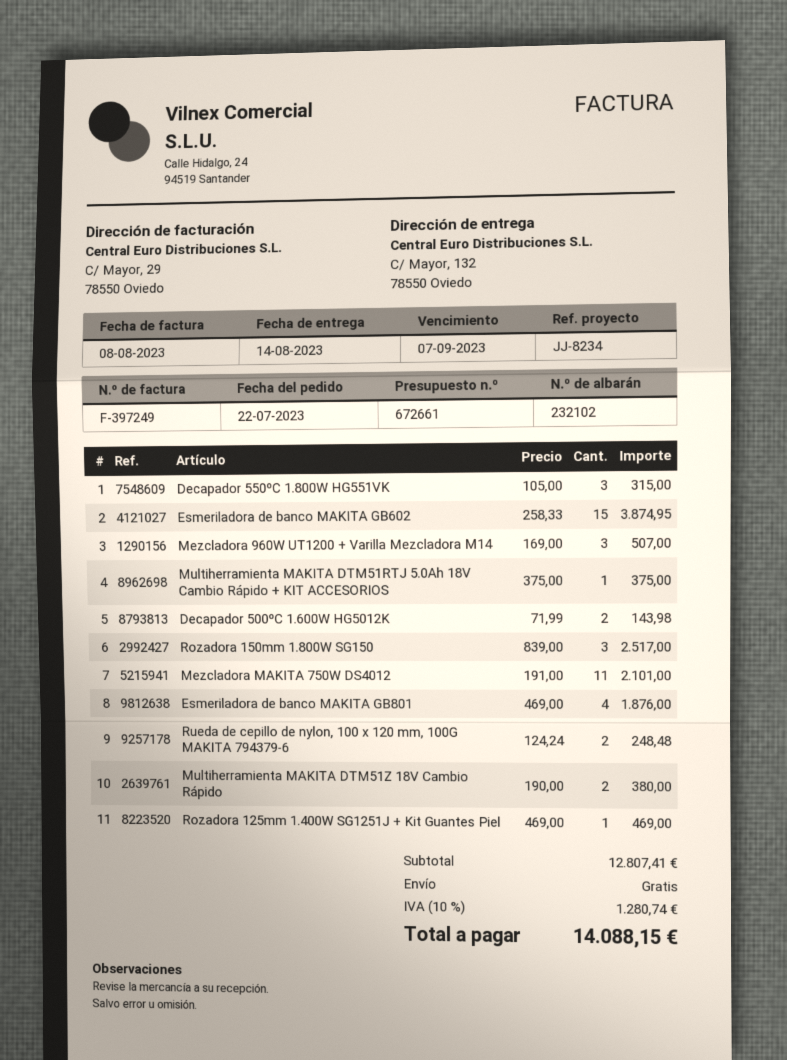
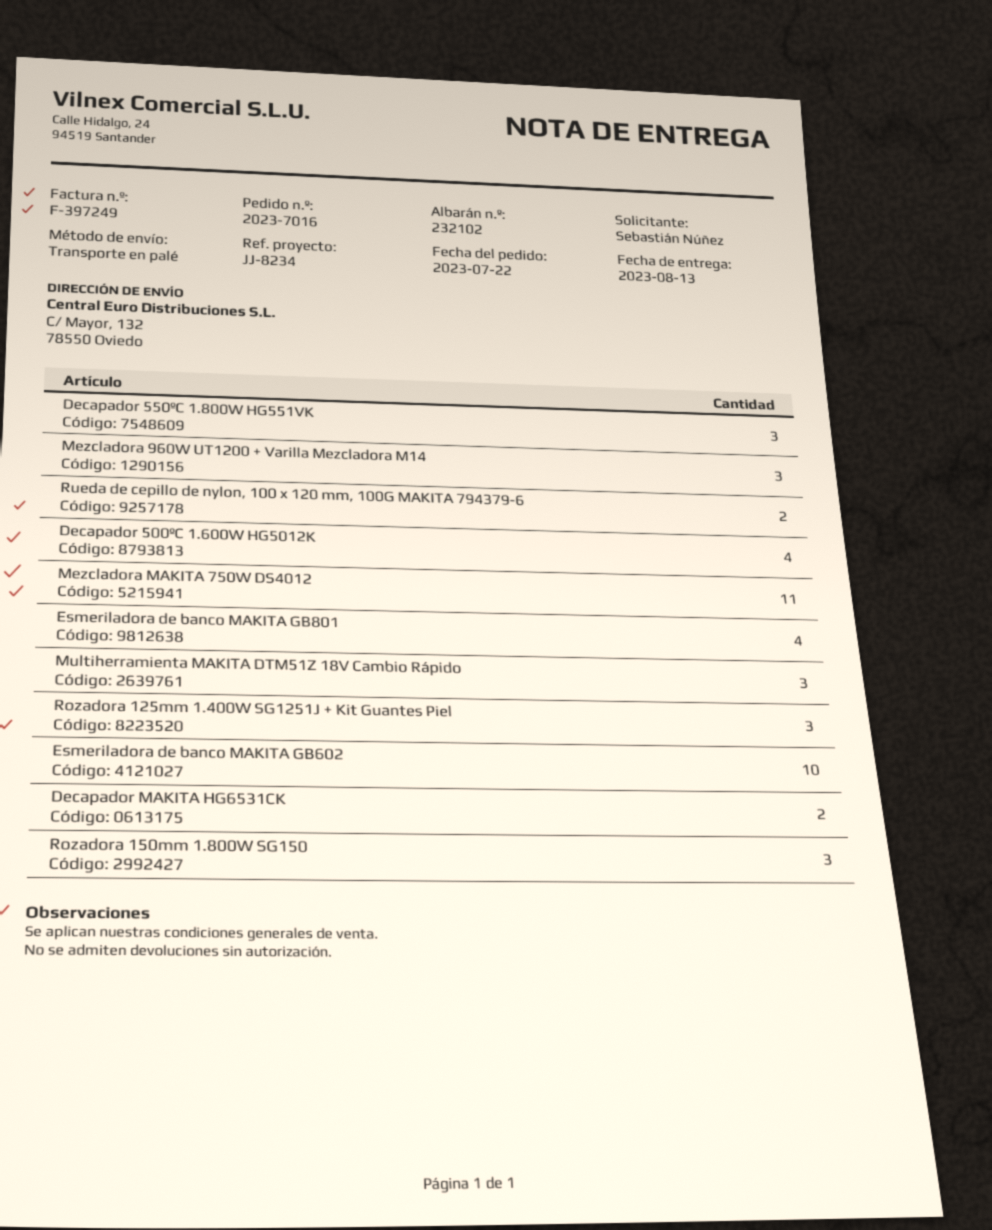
delivery date: 2023-08-14 -> 2023-08-13
Esmeriladora de banco MAKITA GB602: 15 -> 10
Multiherramienta MAKITA DTM51RTJ 5.0Ah 18V Cambio Rápido + KIT ACCESORIOS: 1 -> none
Decapador 500ºC 1.600W HG5012K: 2 -> 4
Multiherramienta MAKITA DTM51Z 18V Cambio Rápido: 2 -> 3
Rozadora 125mm 1.400W SG1251J + Kit Guantes Piel: 1 -> 3
Decapador MAKITA HG6531CK: none -> 2

